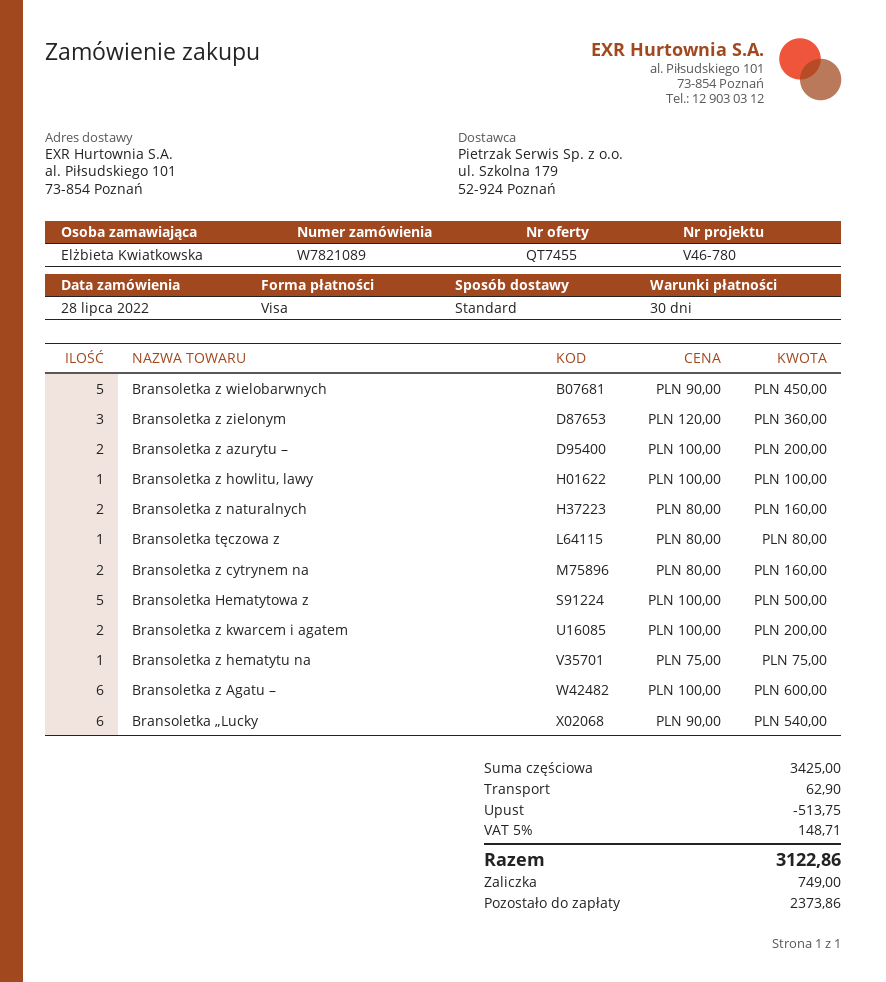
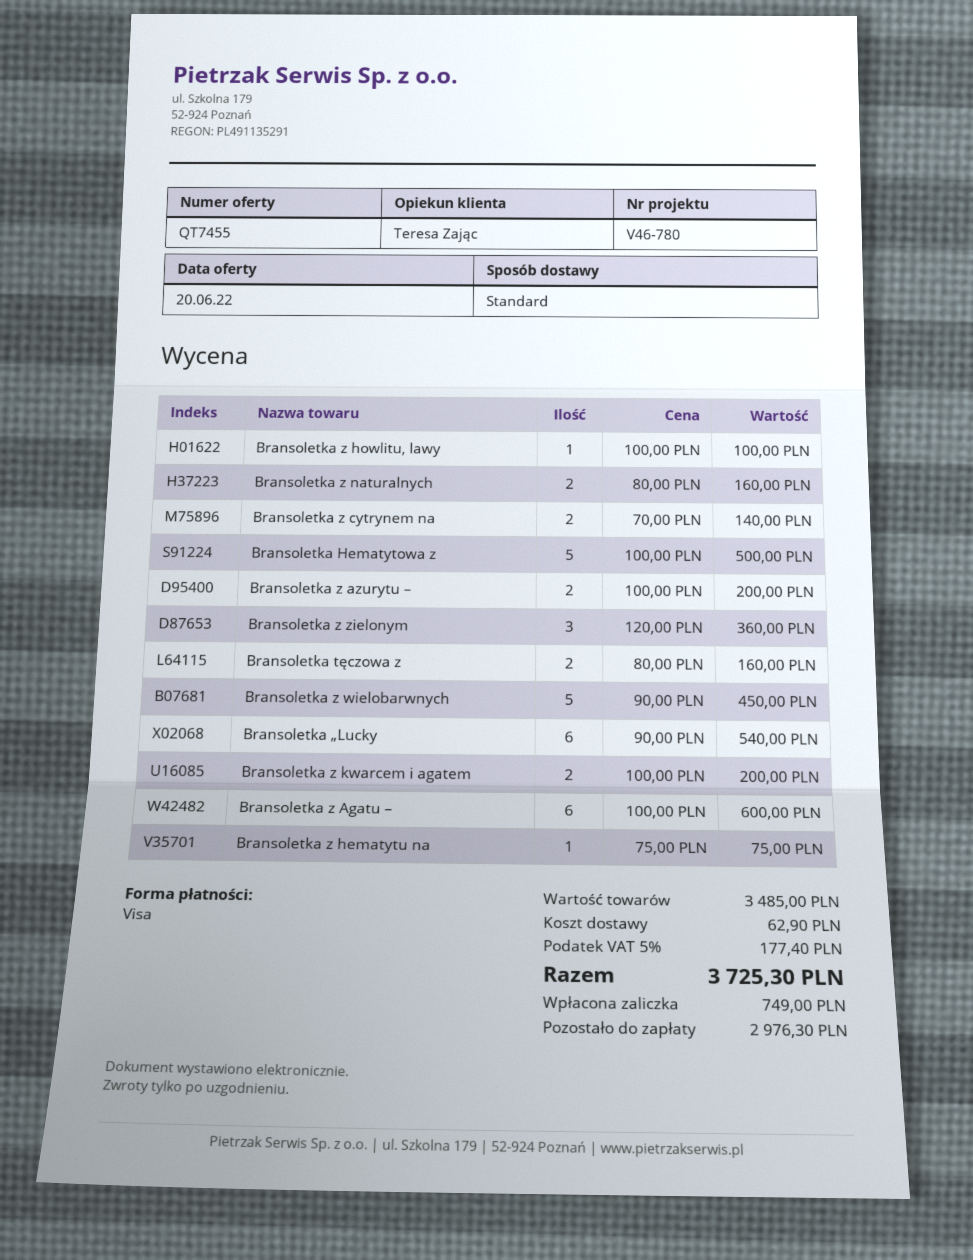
Bransoletka tęczowa z: 1 x 80.00 = 80.00 -> 2 x 80.00 = 160.00
Bransoletka z cytrynem na: 2 x 80.00 = 160.00 -> 2 x 70.00 = 140.00
subtotal: 3425.00 -> 3485.00
discount: 513.75 -> none
tax: 5% = 148.71 -> 5% = 177.40
total: 3122.86 -> 3725.30
balance: 2373.86 -> 2976.30

